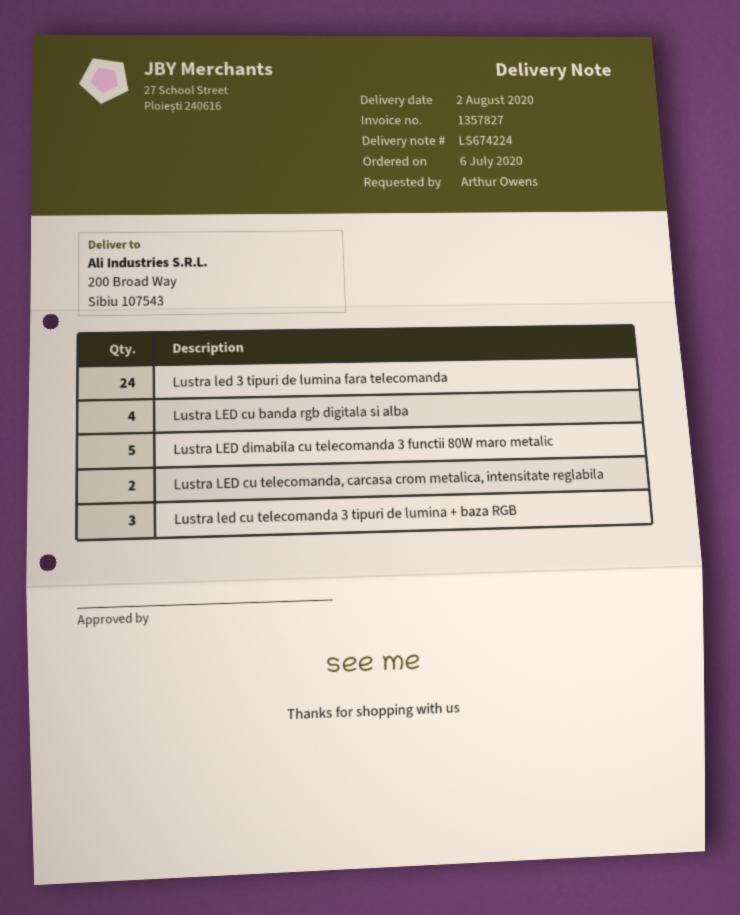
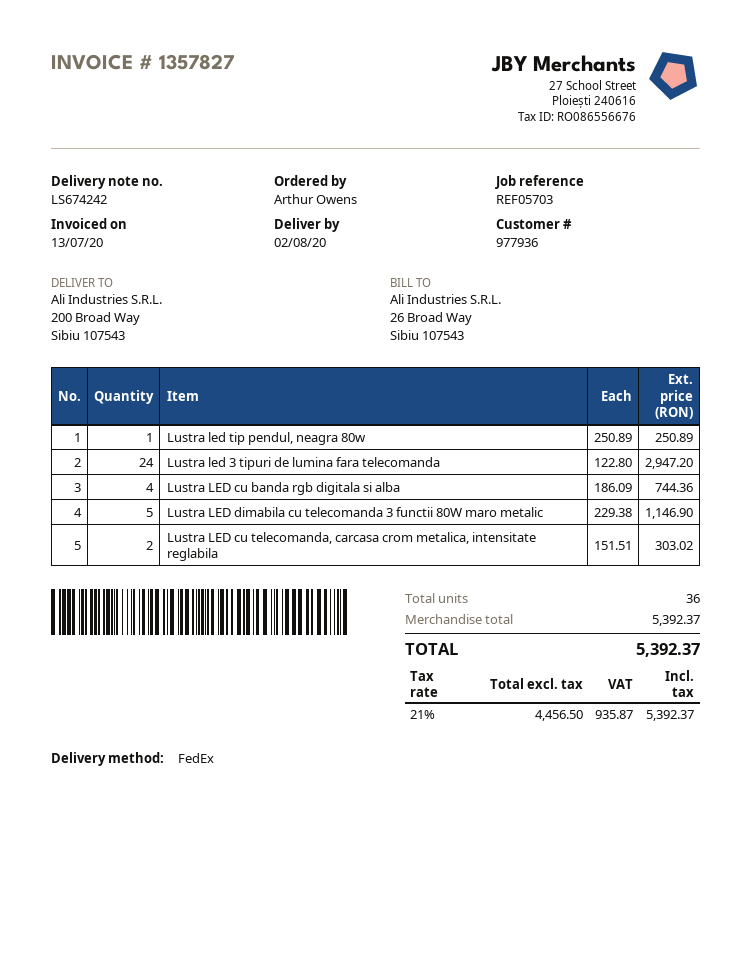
delivery note number: LS674224 -> LS674242
Lustra led cu telecomanda 3 tipuri de lumina + baza RGB: 3 -> none
Lustra led tip pendul, neagra 80w: none -> 1

